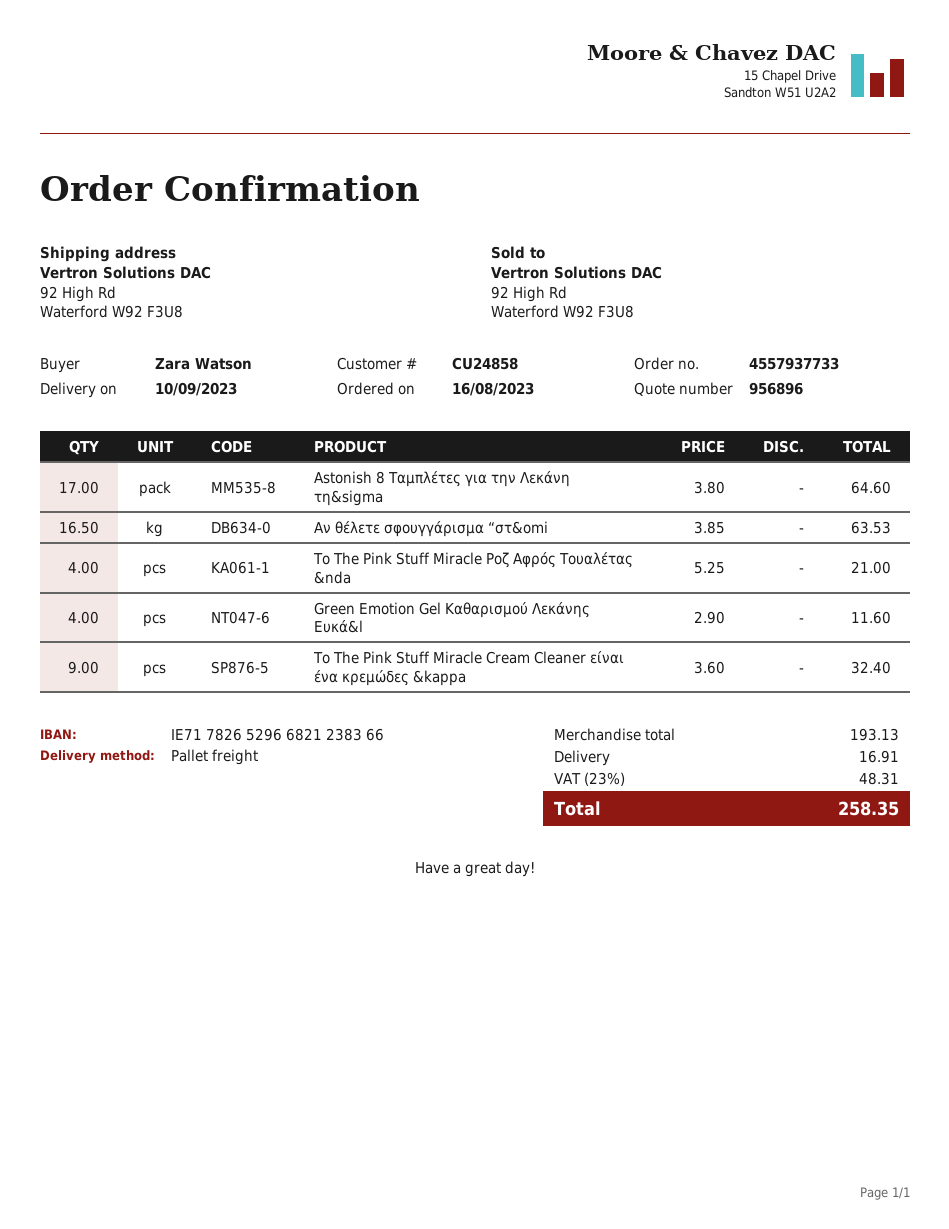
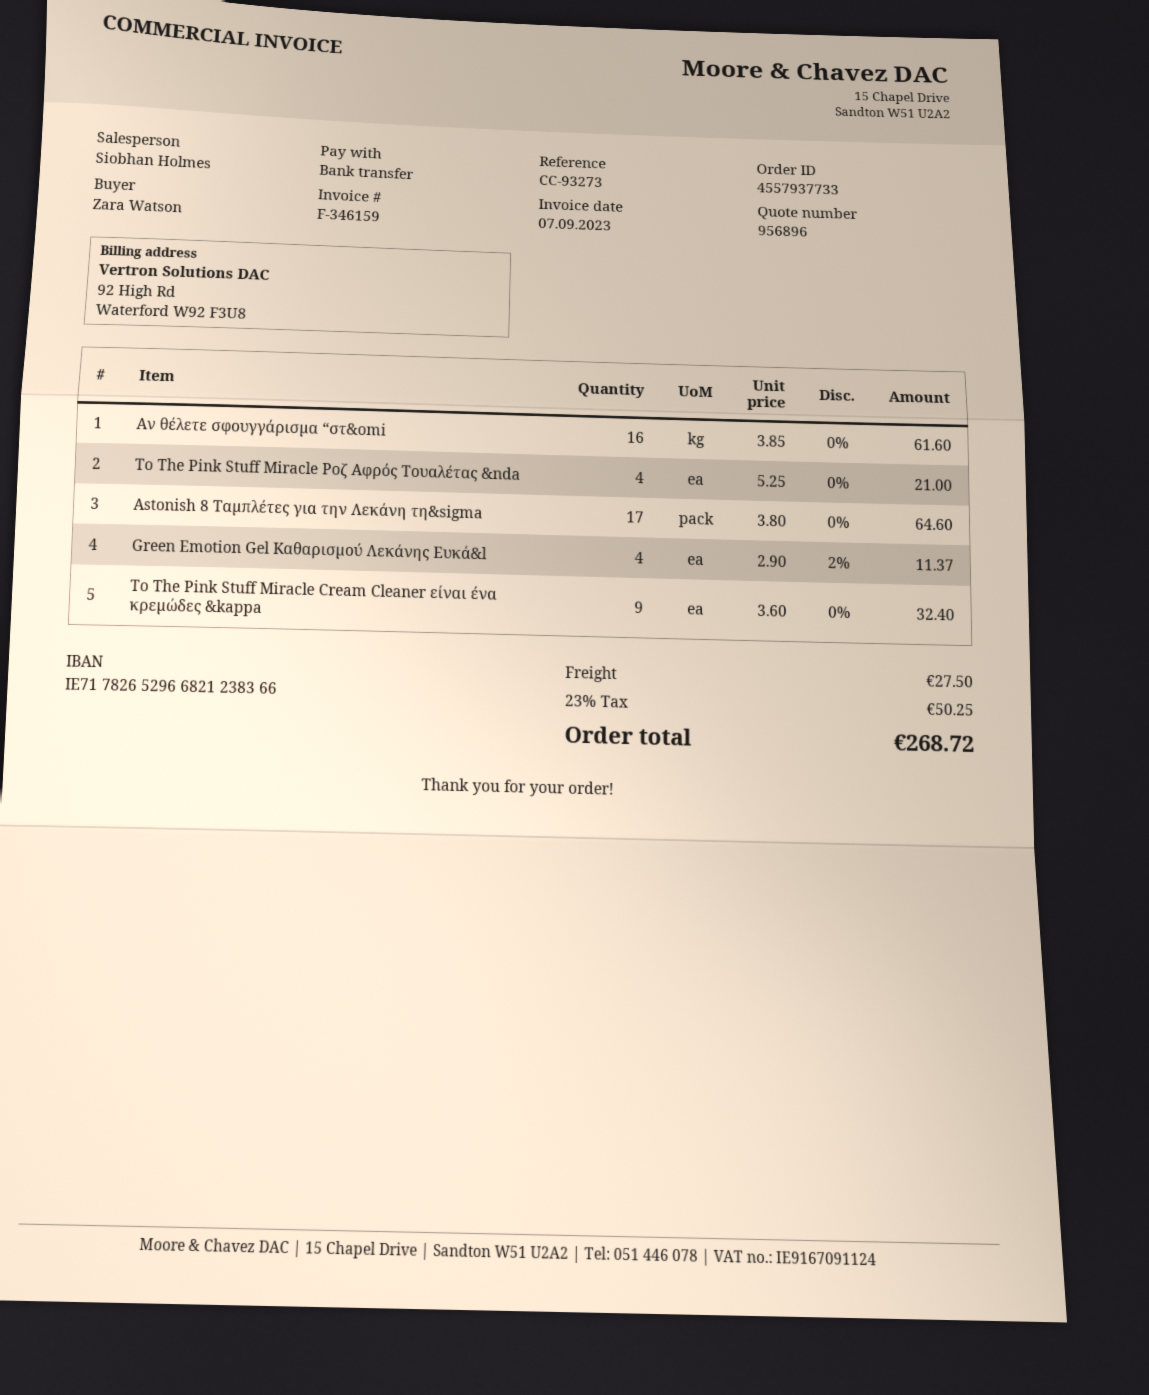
Αν θέλετε σφουγγάρισμα “στ&omi: 16.5 x 3.85 = 63.53 -> 16 x 3.85 = 61.60
Green Emotion Gel Καθαρισμού Λεκάνης Ευκά&l: 4 x 2.90 = 11.60 -> 4 x 2.90 - 2% = 11.37
shipping: 16.91 -> 27.50
tax: 23% = 48.31 -> 23% = 50.25
total: 258.35 -> 268.72

